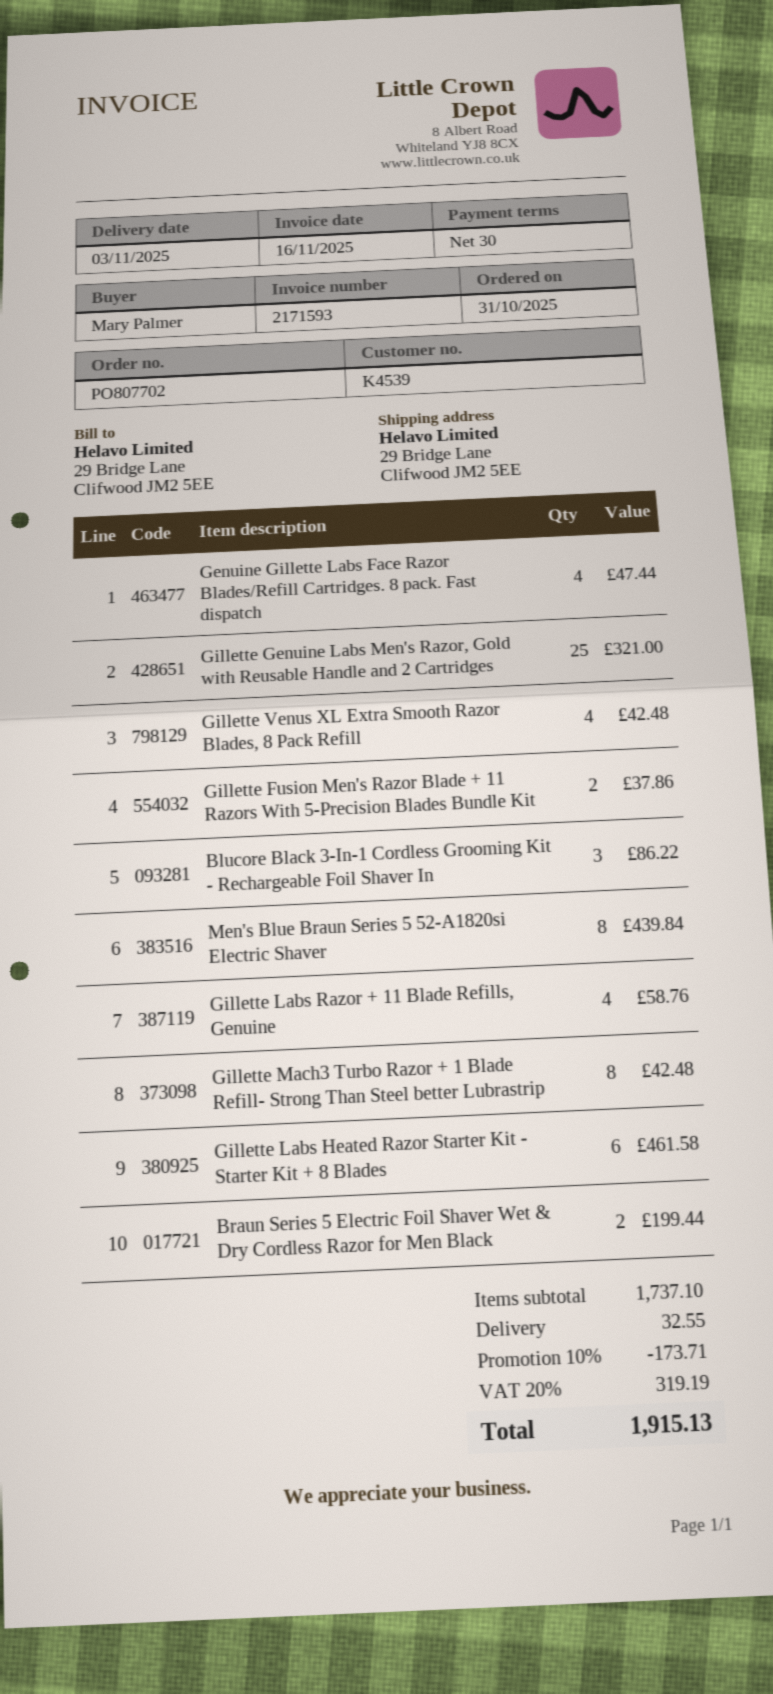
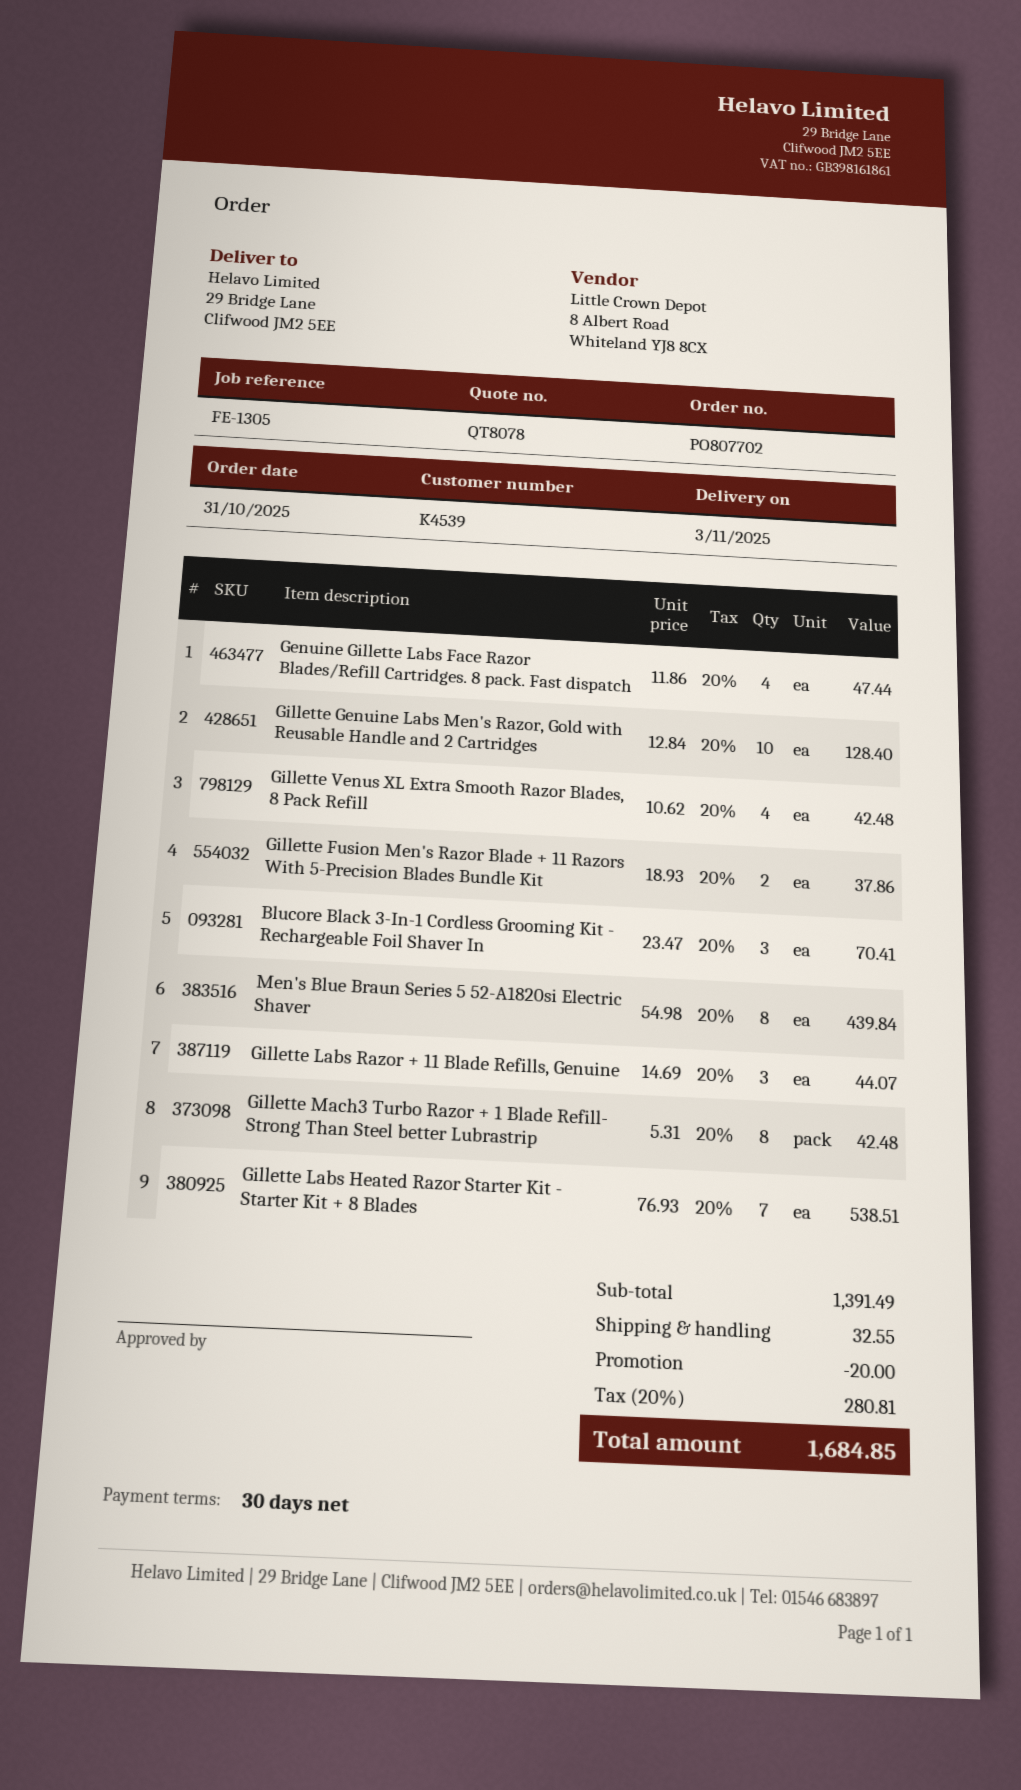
Gillette Genuine Labs Men's Razor, Gold with Reusable Handle and 2 Cartridges: 25 for 321.00 -> 10 for 128.40
Blucore Black 3-In-1 Cordless Grooming Kit - Rechargeable Foil Shaver In: 3 for 86.22 -> 3 for 70.41
Gillette Labs Razor + 11 Blade Refills, Genuine: 4 for 58.76 -> 3 for 44.07
Gillette Labs Heated Razor Starter Kit - Starter Kit + 8 Blades: 6 for 461.58 -> 7 for 538.51
Braun Series 5 Electric Foil Shaver Wet & Dry Cordless Razor for Men Black: 2 for 199.44 -> none
subtotal: 1737.10 -> 1391.49
discount: 173.71 -> 20.00
tax: 20% = 319.19 -> 20% = 280.81
total: 1915.13 -> 1684.85

